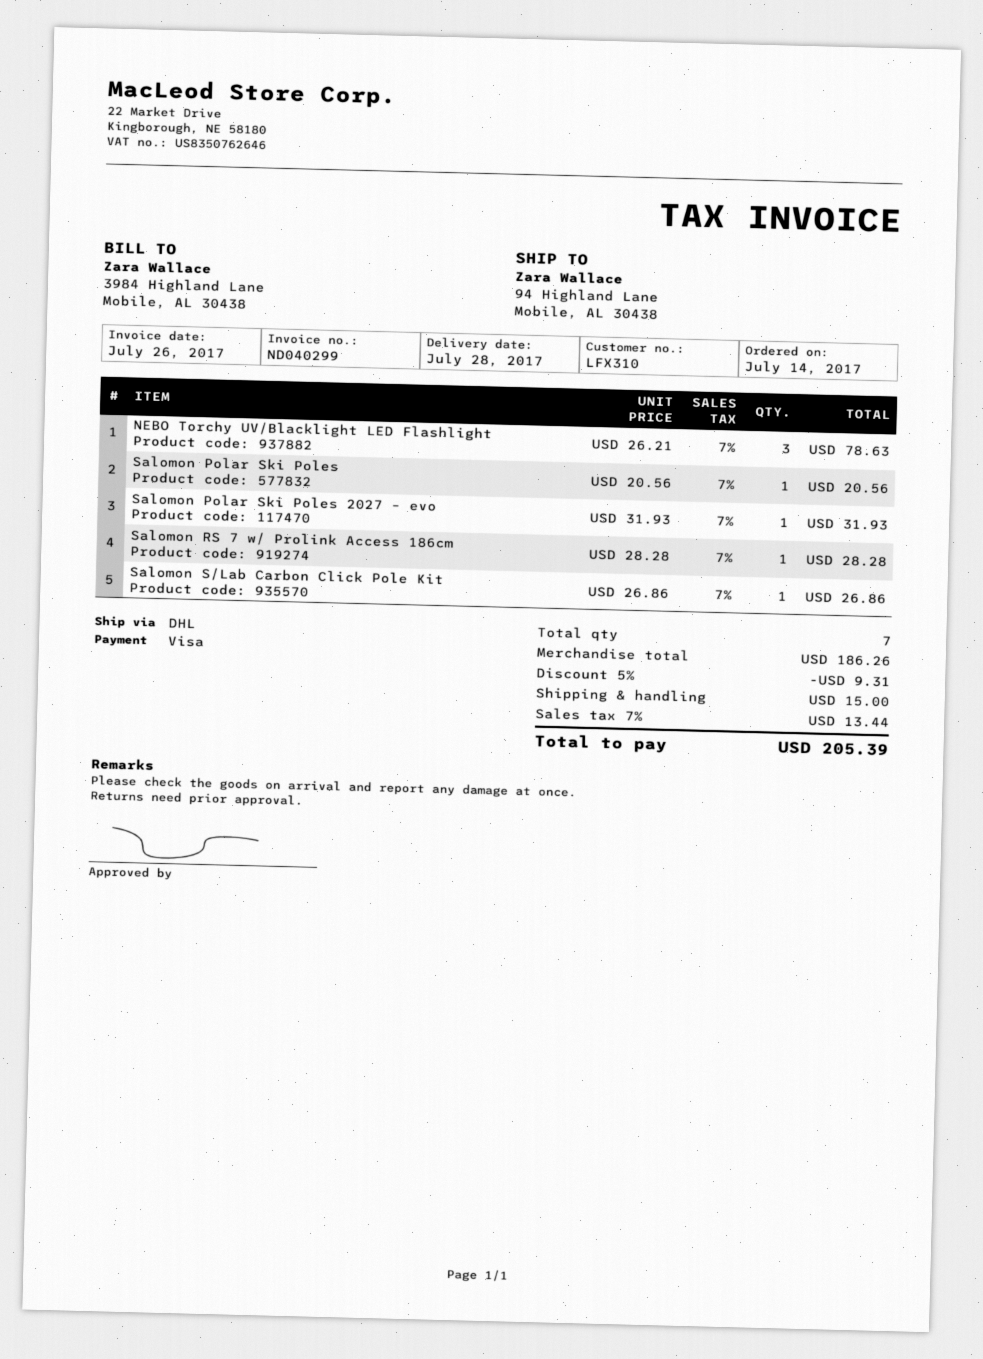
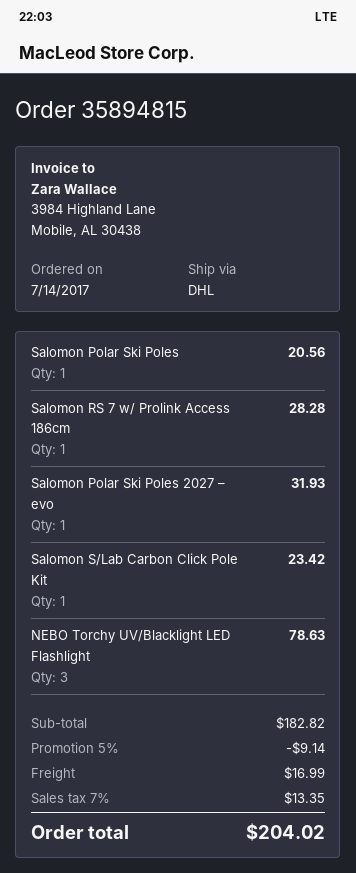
Salomon S/Lab Carbon Click Pole Kit: 1 for 26.86 -> 1 for 23.42
subtotal: 186.26 -> 182.82
discount: 5% = 9.31 -> 5% = 9.14
shipping: 15.00 -> 16.99
tax: 7% = 13.44 -> 7% = 13.35
total: 205.39 -> 204.02

